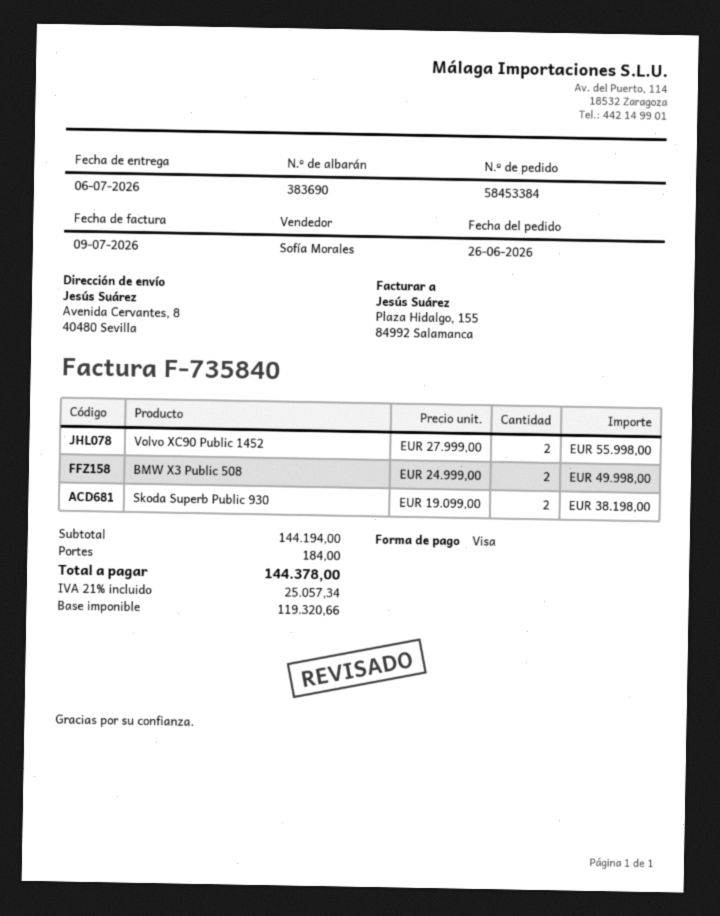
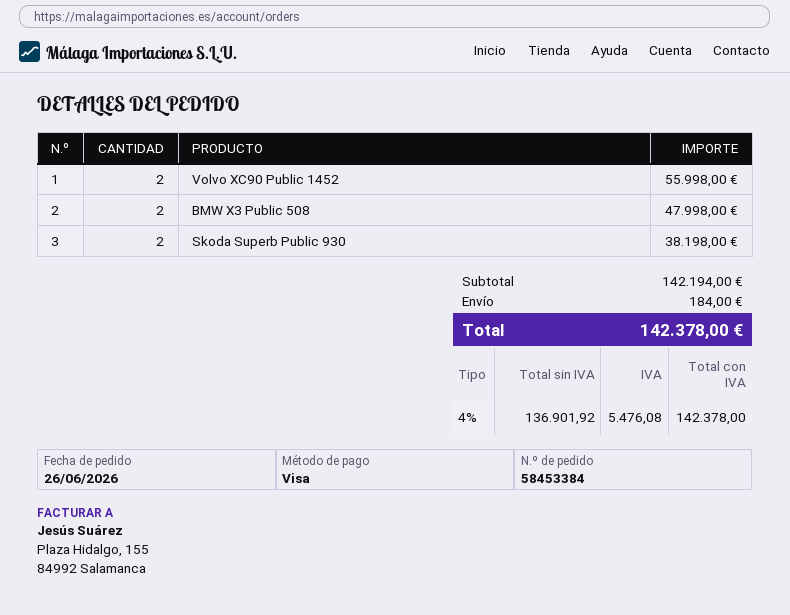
BMW X3 Public 508: 2 for 49998.00 -> 2 for 47998.00
subtotal: 144194.00 -> 142194.00
net: 119320.66 -> 136901.92
tax: 21% = 25057.34 -> 4% = 5476.08
total: 144378.00 -> 142378.00

